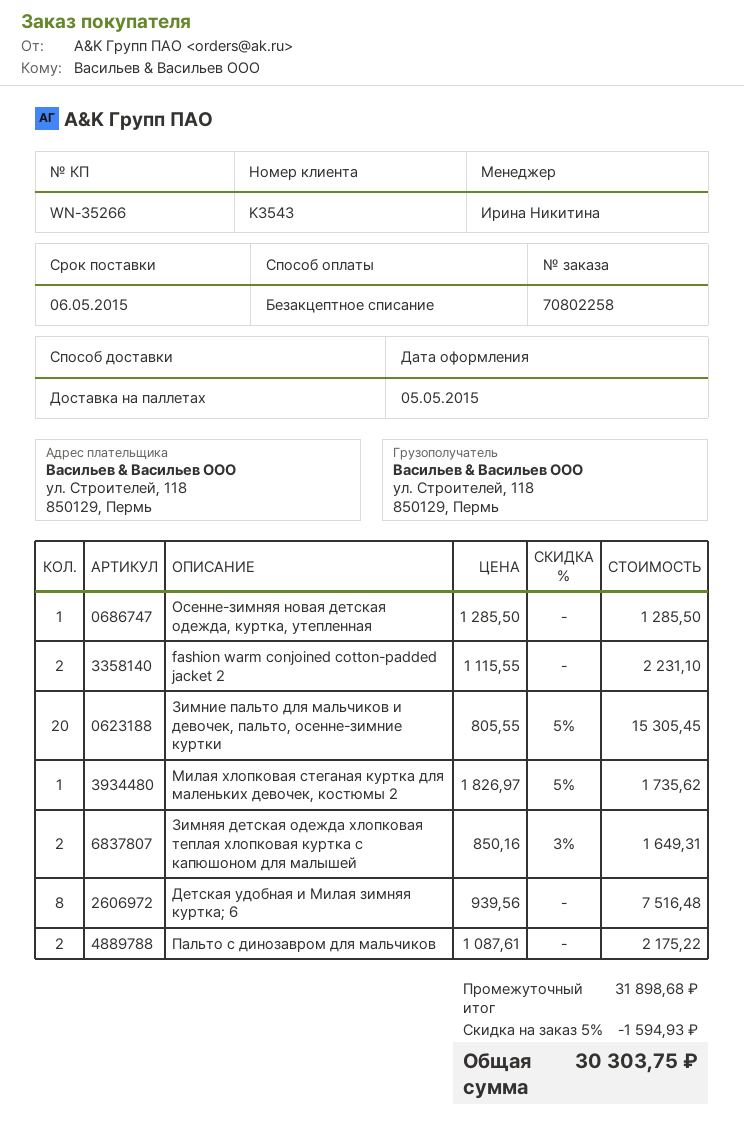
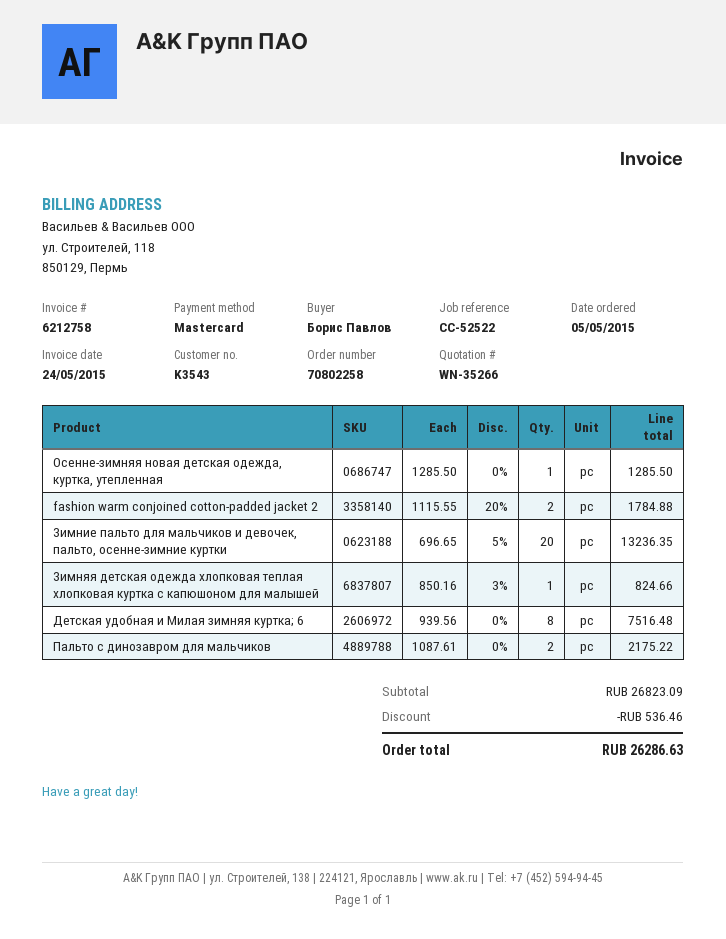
payment method: direct debit -> Mastercard
fashion warm conjoined cotton-padded jacket 2: 2 x 1115.55 = 2231.10 -> 2 x 1115.55 - 20% = 1784.88
Зимние пальто для мальчиков и девочек, пальто, осенне-зимние куртки: 20 x 805.55 - 5% = 15305.45 -> 20 x 696.65 - 5% = 13236.35
Милая хлопковая стеганая куртка для маленьких девочек, костюмы 2: 1 x 1826.97 - 5% = 1735.62 -> none
Зимняя детская одежда хлопковая теплая хлопковая куртка с капюшоном для малышей: 2 x 850.16 - 3% = 1649.31 -> 1 x 850.16 - 3% = 824.66
subtotal: 31898.68 -> 26823.09
discount: 1594.93 -> 536.46
total: 30303.75 -> 26286.63

